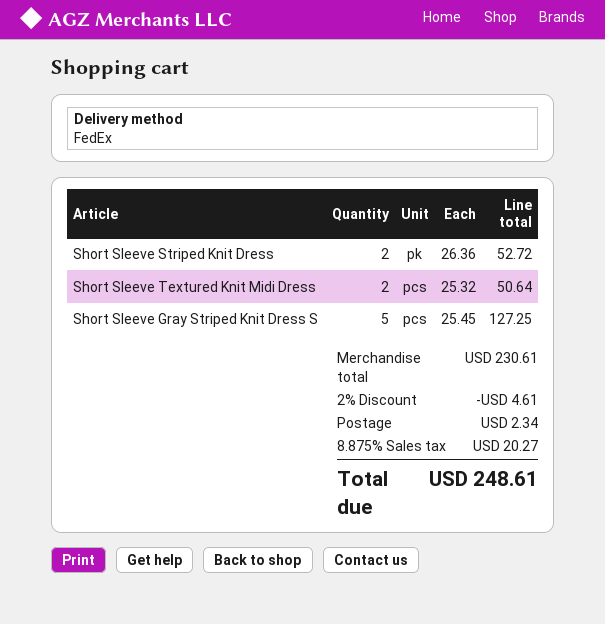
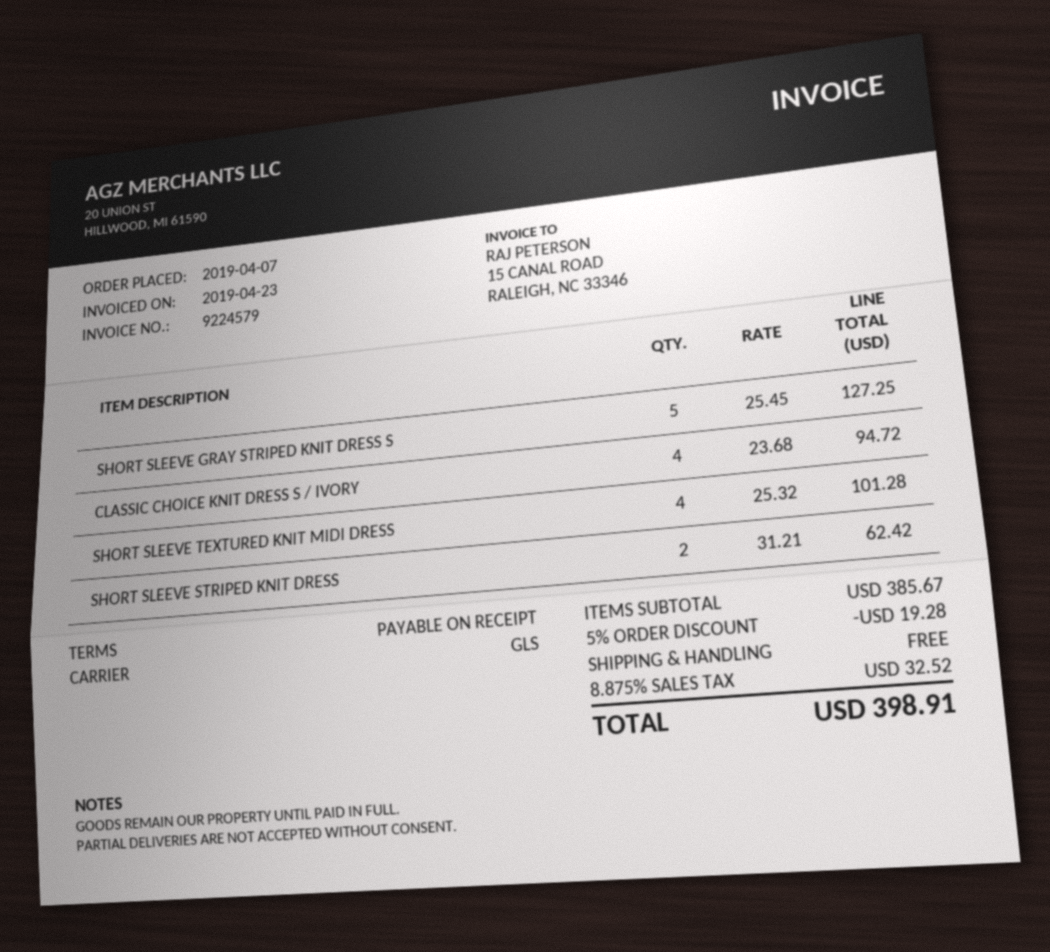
shipping method: FedEx -> GLS
Short Sleeve Striped Knit Dress: 2 x 26.36 = 52.72 -> 2 x 31.21 = 62.42
Short Sleeve Textured Knit Midi Dress: 2 x 25.32 = 50.64 -> 4 x 25.32 = 101.28
CLASSIC CHOICE KNIT DRESS S / IVORY: none -> 4 x 23.68 = 94.72
subtotal: 230.61 -> 385.67
discount: 2% = 4.61 -> 5% = 19.28
shipping: 2.34 -> 0.00
tax: 8.875% = 20.27 -> 8.875% = 32.52
total: 248.61 -> 398.91

